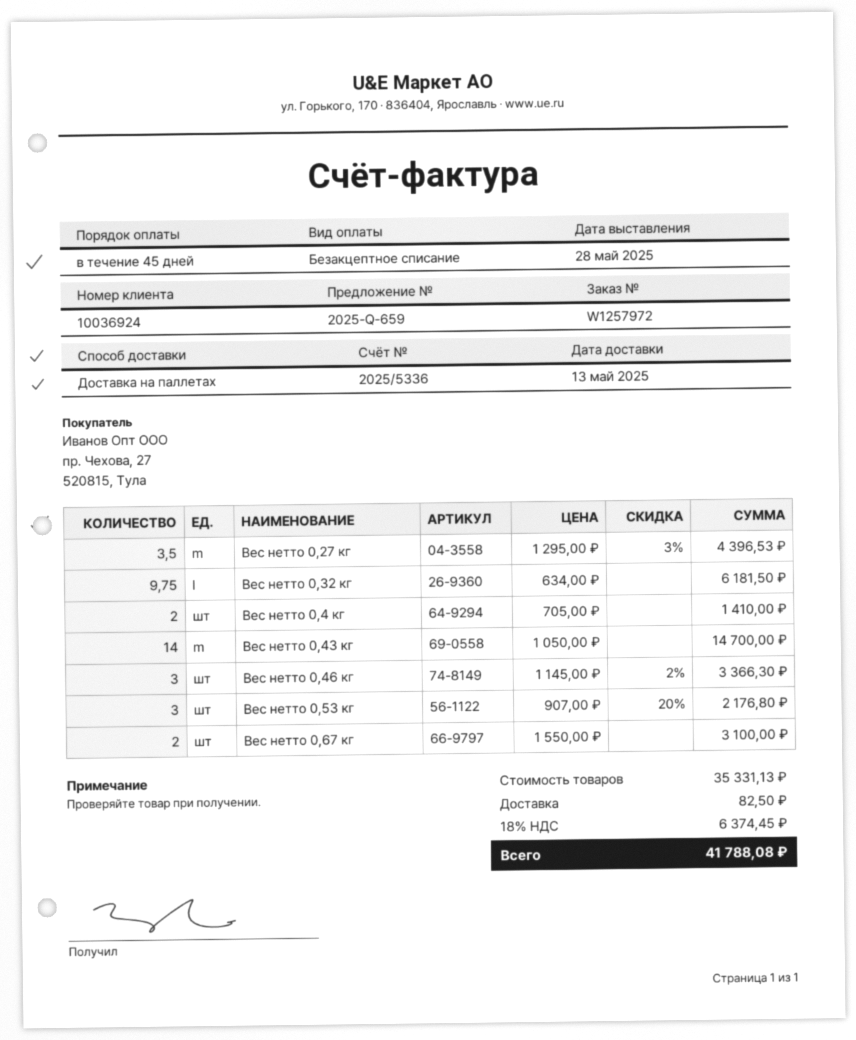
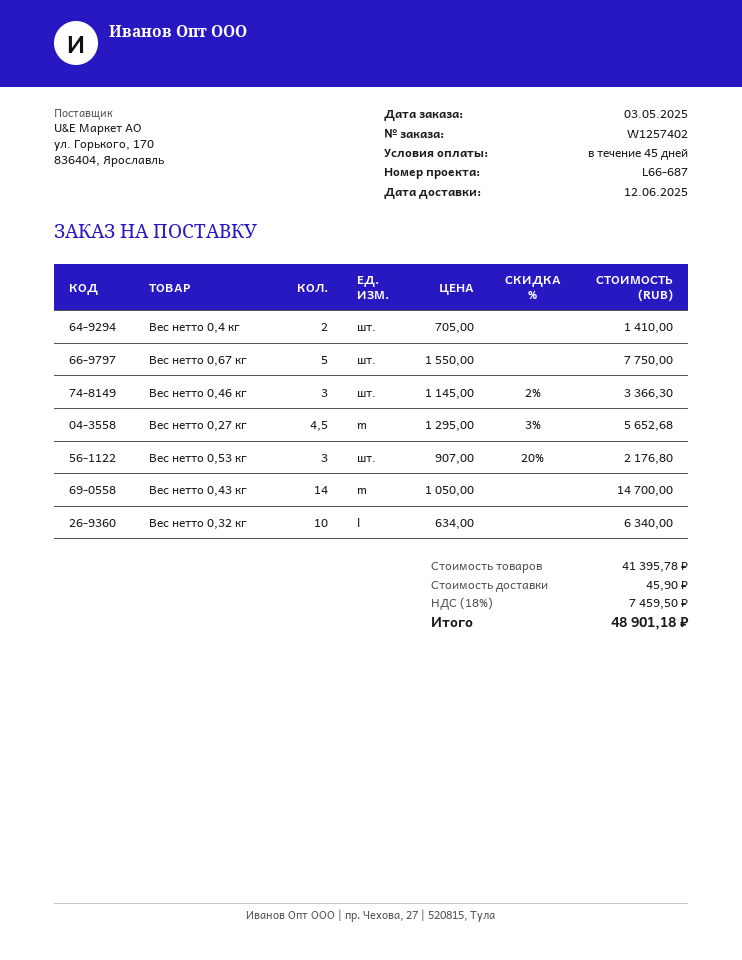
order number: W1257972 -> W1257402
delivery date: 2025-05-13 -> 2025-06-12
Вес нетто 0,27 кг: 3.5 x 1295.00 - 3% = 4396.53 -> 4.5 x 1295.00 - 3% = 5652.68
Вес нетто 0,32 кг: 9.75 x 634.00 = 6181.50 -> 10 x 634.00 = 6340.00
Вес нетто 0,67 кг: 2 x 1550.00 = 3100.00 -> 5 x 1550.00 = 7750.00
subtotal: 35331.13 -> 41395.78
shipping: 82.50 -> 45.90
tax: 18% = 6374.45 -> 18% = 7459.50
total: 41788.08 -> 48901.18

